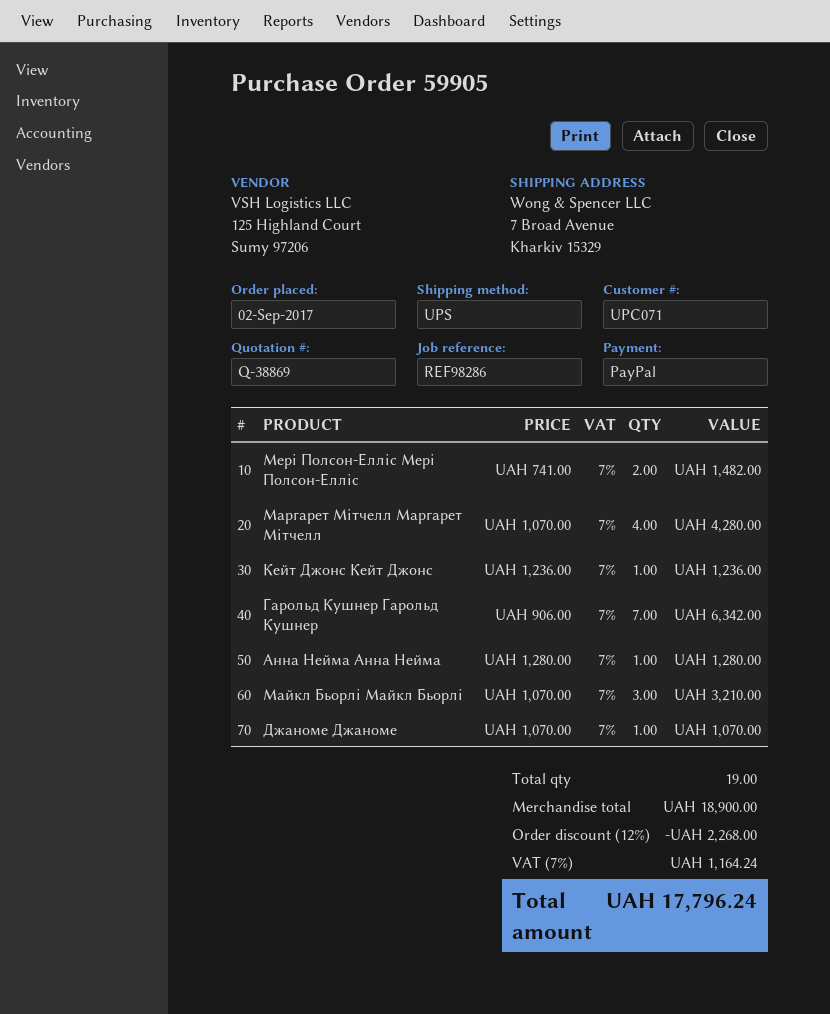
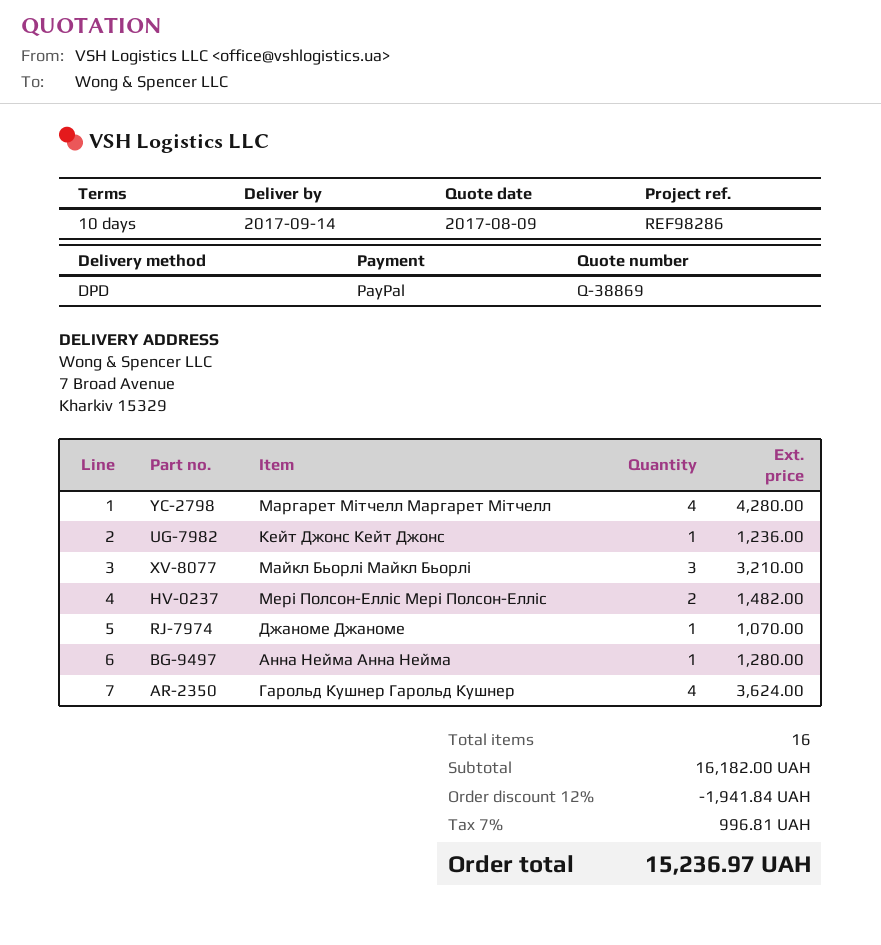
shipping method: UPS -> DPD
Гарольд Кушнер Гарольд Кушнер: 7 for 6342.00 -> 4 for 3624.00
total quantity: 19 -> 16
subtotal: 18900.00 -> 16182.00
discount: 12% = 2268.00 -> 12% = 1941.84
tax: 7% = 1164.24 -> 7% = 996.81
total: 17796.24 -> 15236.97

